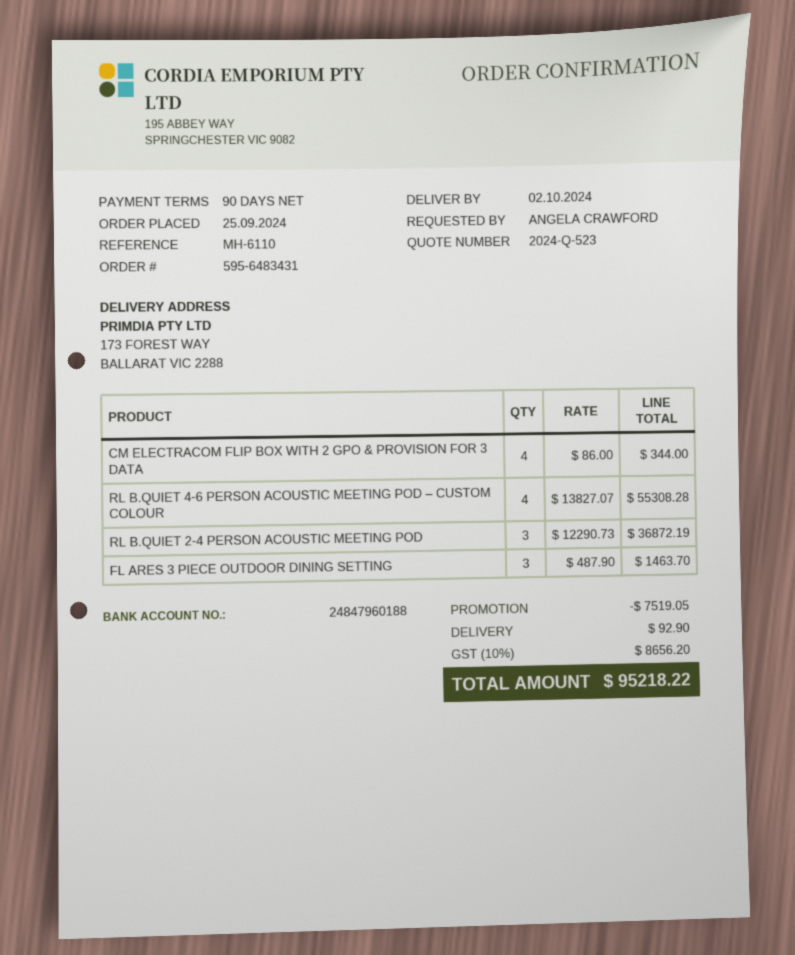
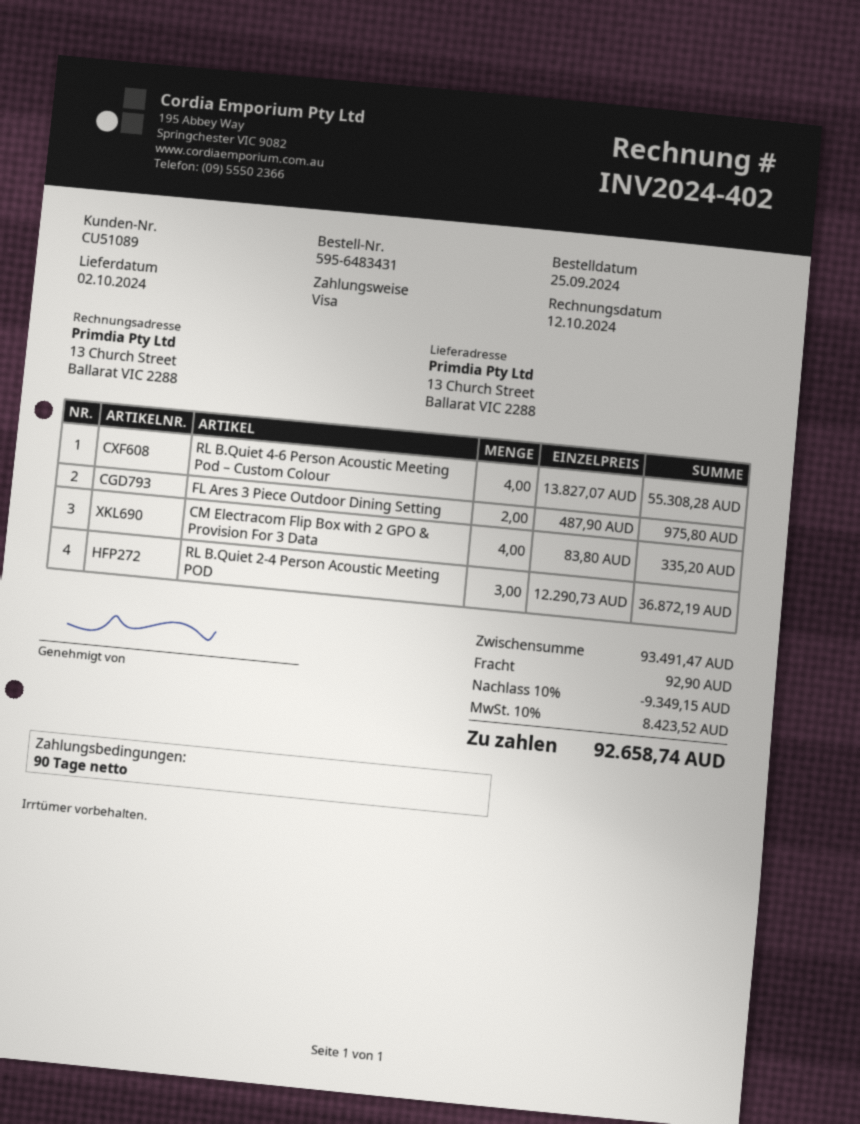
ship to: 173 FOREST WAY, BALLARAT VIC 2288 -> 13 Church Street, Ballarat VIC 2288
CM ELECTRACOM FLIP BOX WITH 2 GPO & PROVISION FOR 3 DATA: 4 x 86.00 = 344.00 -> 4 x 83.80 = 335.20
FL ARES 3 PIECE OUTDOOR DINING SETTING: 3 x 487.90 = 1463.70 -> 2 x 487.90 = 975.80
discount: 7519.05 -> 9349.15
tax: 10% = 8656.20 -> 10% = 8423.52
total: 95218.22 -> 92658.74

